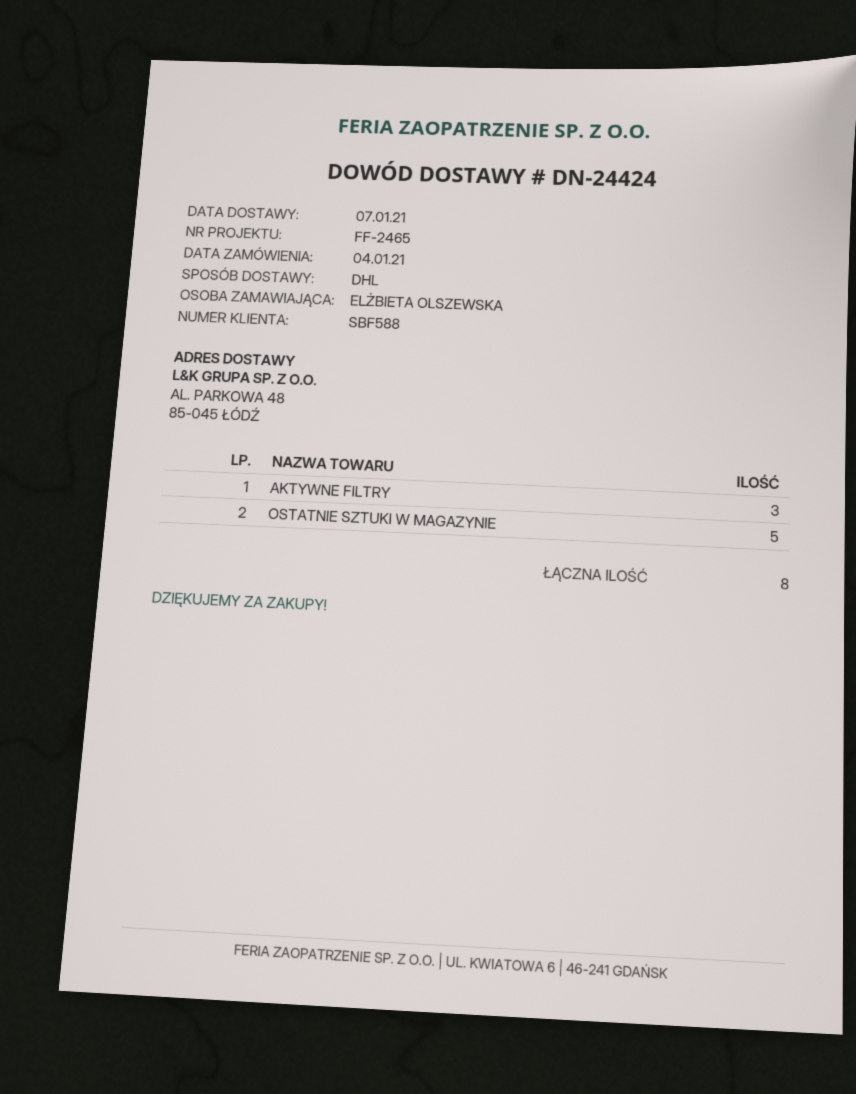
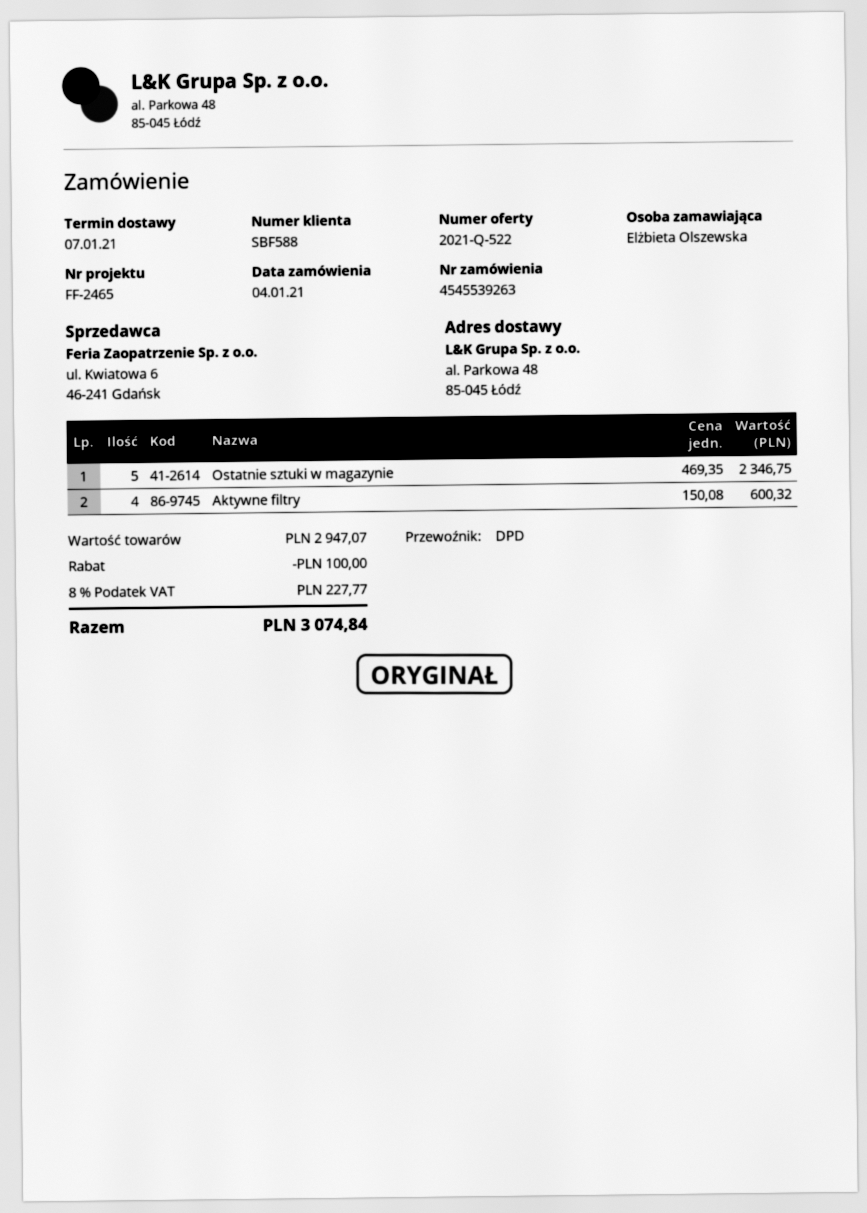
shipping method: DHL -> DPD
AKTYWNE FILTRY: 3 -> 4

